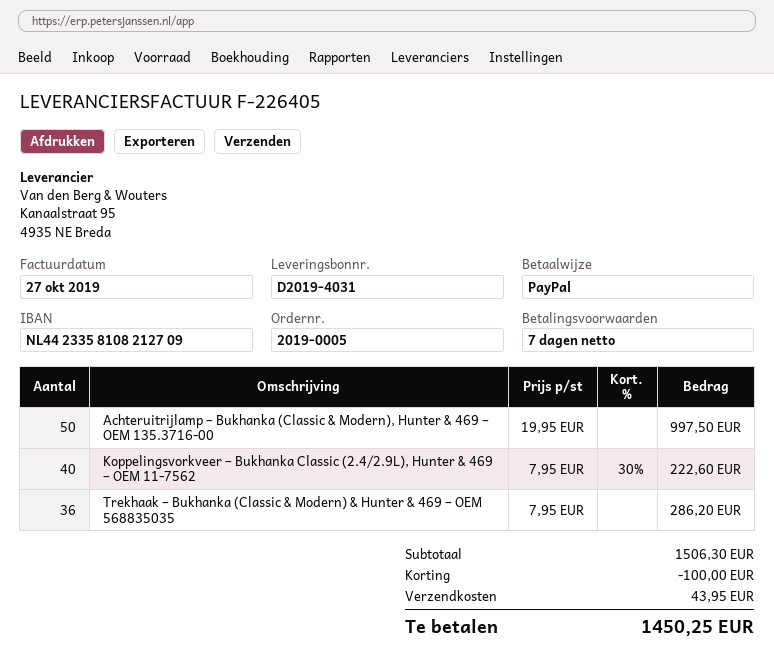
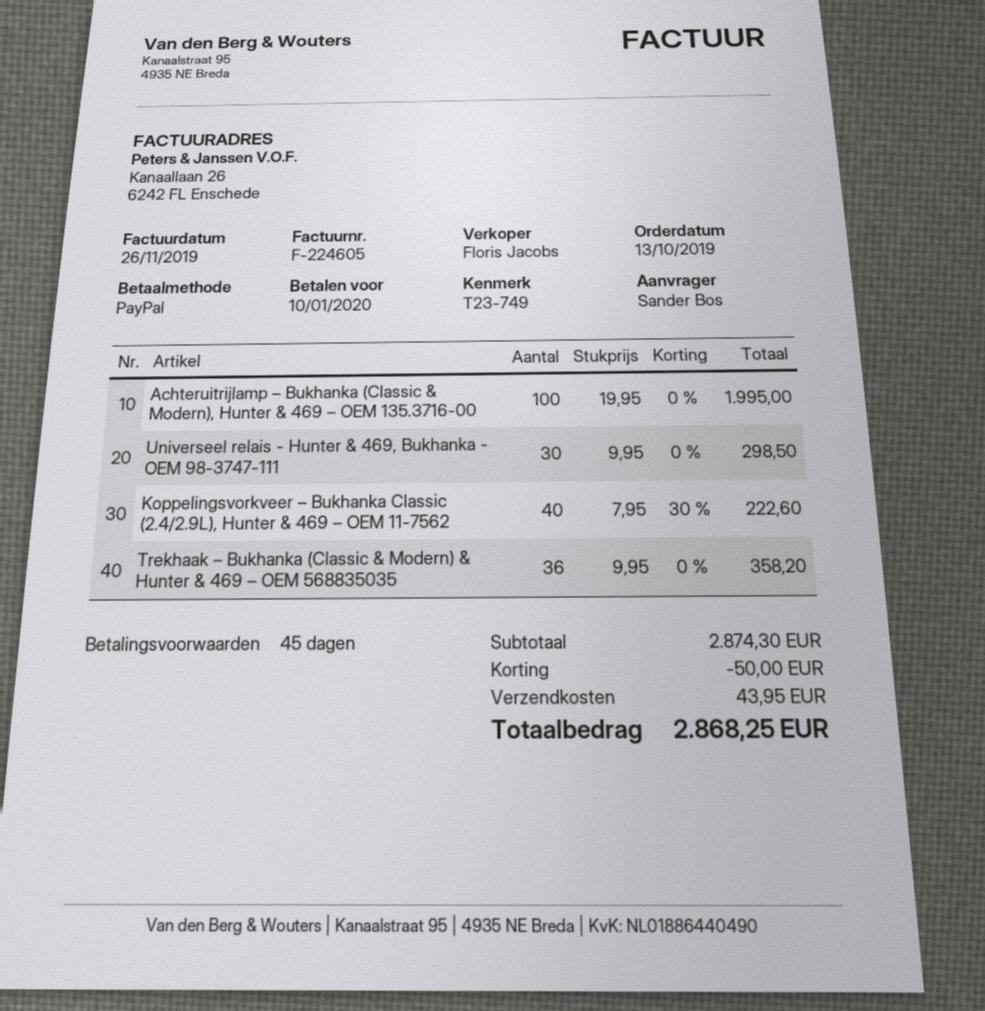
invoice number: F-226405 -> F-224605
invoice date: 2019-10-27 -> 2019-11-26
payment terms: 7 days -> 45 days
Achteruitrijlamp – Bukhanka (Classic & Modern), Hunter & 469 – OEM 135.3716-00: 50 x 19.95 = 997.50 -> 100 x 19.95 = 1995.00
Trekhaak – Bukhanka (Classic & Modern) & Hunter & 469 – OEM 568835035: 36 x 7.95 = 286.20 -> 36 x 9.95 = 358.20
Universeel relais - Hunter & 469, Bukhanka - OEM 98-3747-111: none -> 30 x 9.95 = 298.50
subtotal: 1506.30 -> 2874.30
discount: 100.00 -> 50.00
total: 1450.25 -> 2868.25

